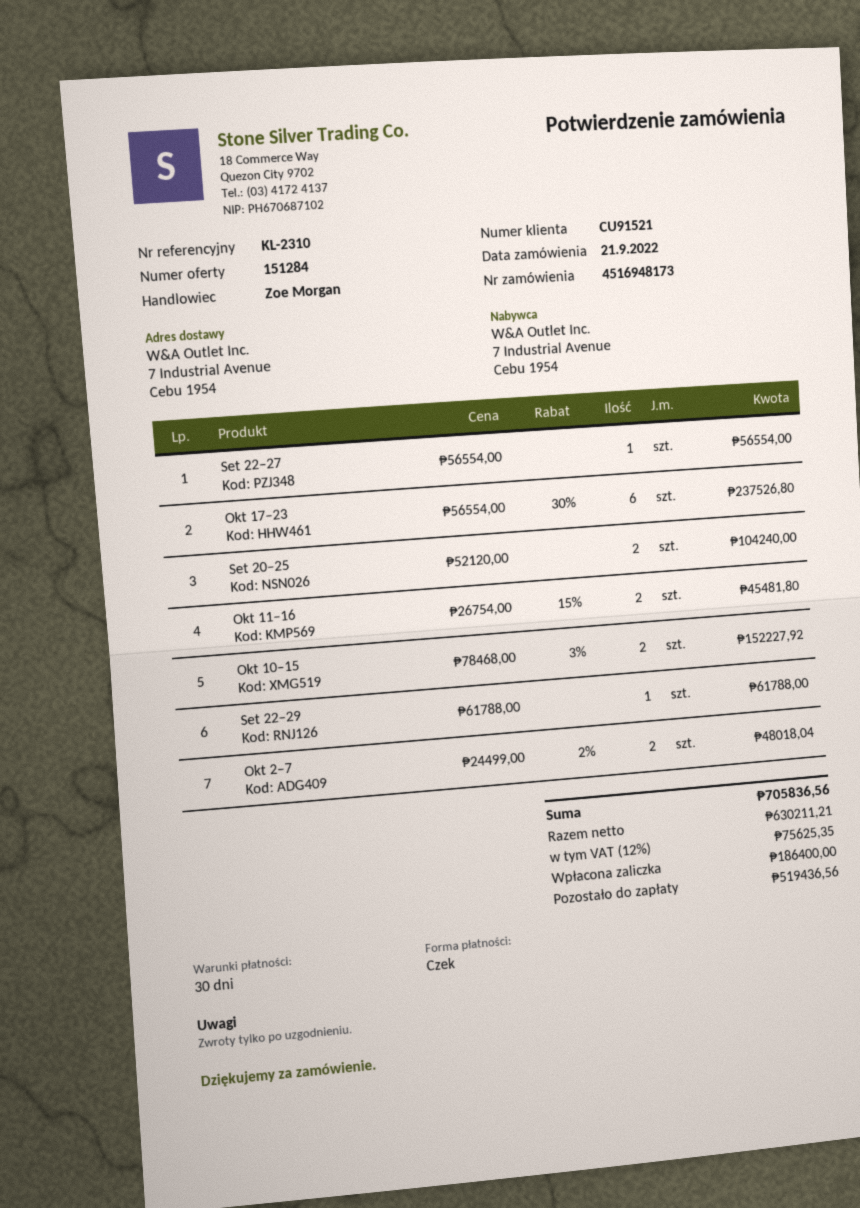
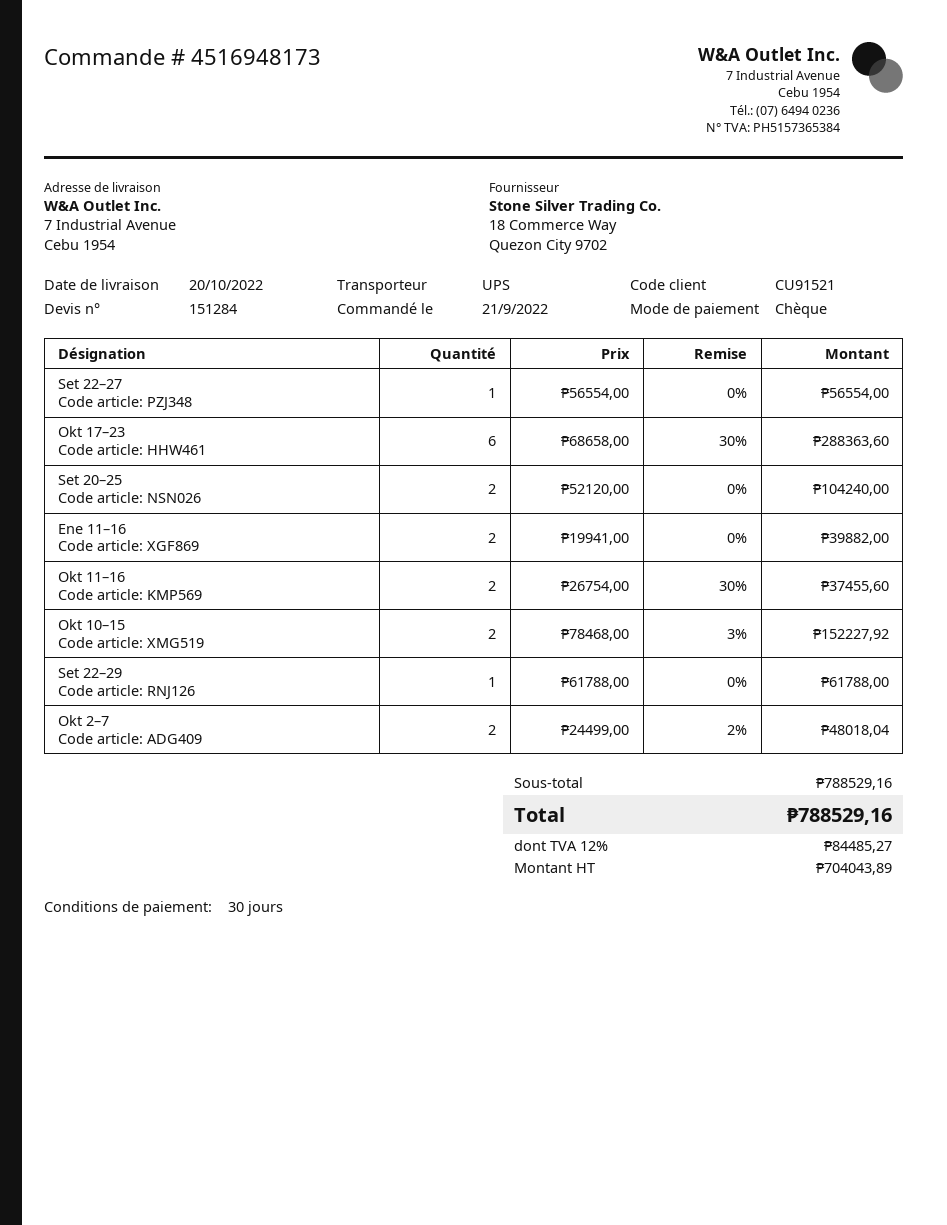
Okt 17–23: 6 x 56554.00 - 30% = 237526.80 -> 6 x 68658.00 - 30% = 288363.60
Okt 11–16: 2 x 26754.00 - 15% = 45481.80 -> 2 x 26754.00 - 30% = 37455.60
Ene 11–16: none -> 2 x 19941.00 = 39882.00
net: 630211.21 -> 704043.89
tax: 12% = 75625.35 -> 12% = 84485.27
total: 705836.56 -> 788529.16

